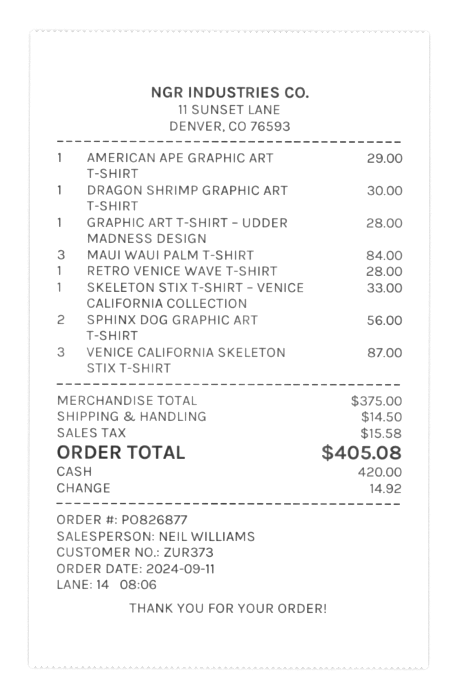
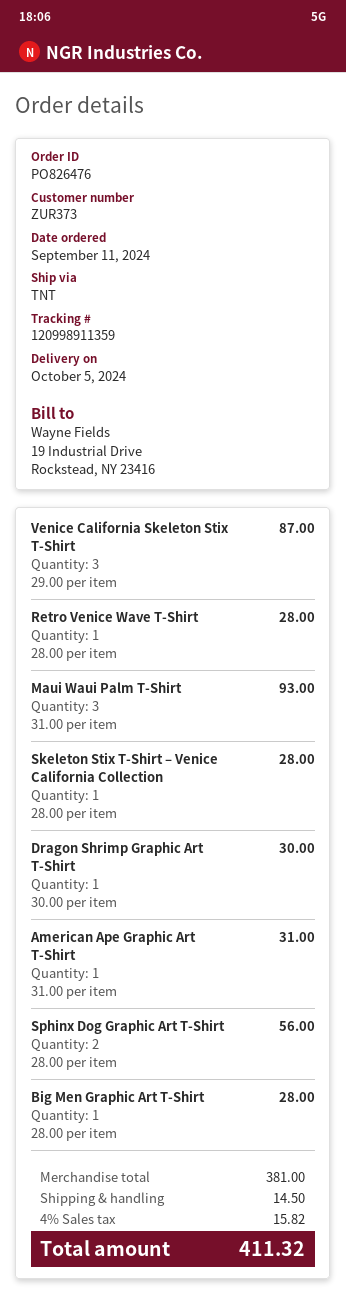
order number: PO826877 -> PO826476
AMERICAN APE GRAPHIC ART T-SHIRT: 1 for 29.00 -> 1 for 31.00
GRAPHIC ART T-SHIRT – UDDER MADNESS DESIGN: 1 for 28.00 -> none
MAUI WAUI PALM T-SHIRT: 3 for 84.00 -> 3 for 93.00
SKELETON STIX T-SHIRT – VENICE CALIFORNIA COLLECTION: 1 for 33.00 -> 1 for 28.00
Big Men Graphic Art T-Shirt: none -> 1 for 28.00
subtotal: 375.00 -> 381.00
tax: 15.58 -> 15.82
total: 405.08 -> 411.32

